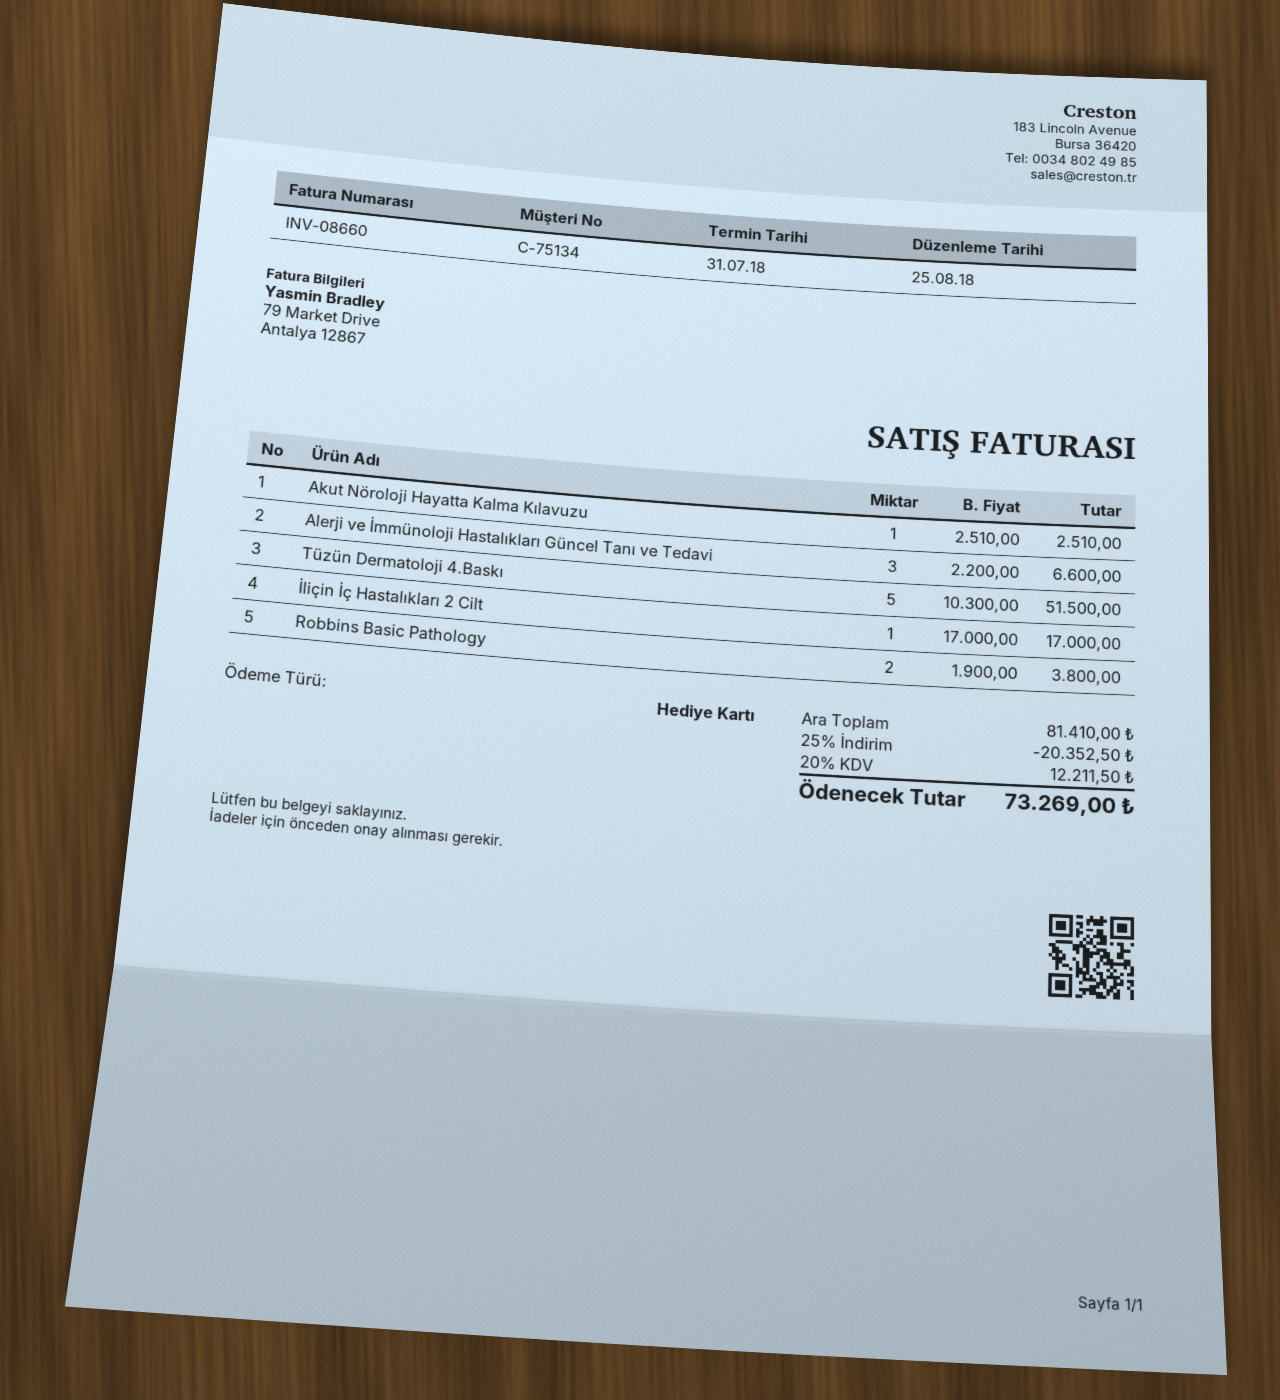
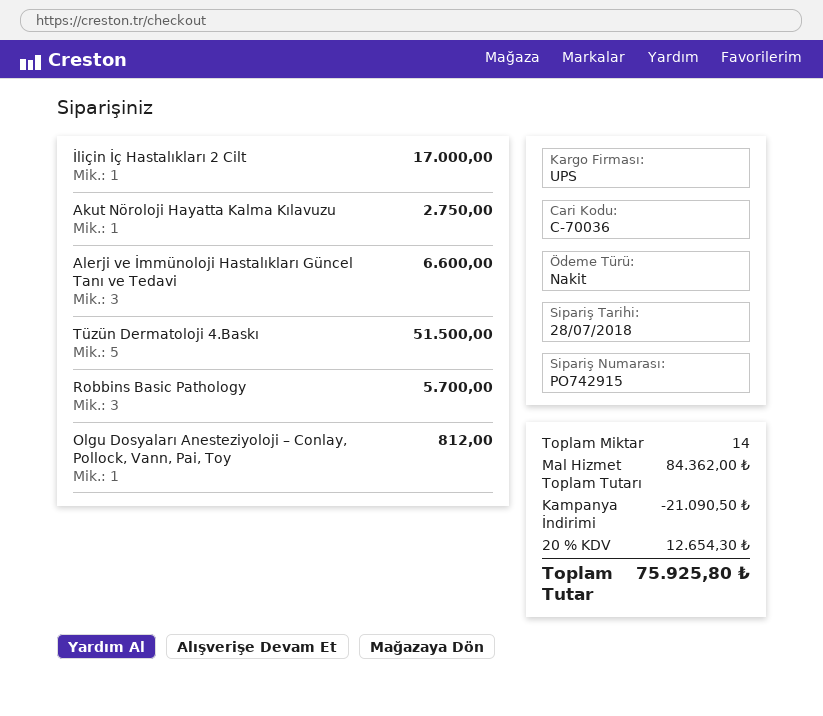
customer number: C-75134 -> C-70036
payment method: gift card -> cash
Akut Nöroloji Hayatta Kalma Kılavuzu: 1 for 2510.00 -> 1 for 2750.00
Robbins Basic Pathology: 2 for 3800.00 -> 3 for 5700.00
Olgu Dosyaları Anesteziyoloji – Conlay, Pollock, Vann, Pai, Toy: none -> 1 for 812.00
subtotal: 81410.00 -> 84362.00
discount: 20352.50 -> 21090.50
tax: 20% = 12211.50 -> 20% = 12654.30
total: 73269.00 -> 75925.80

